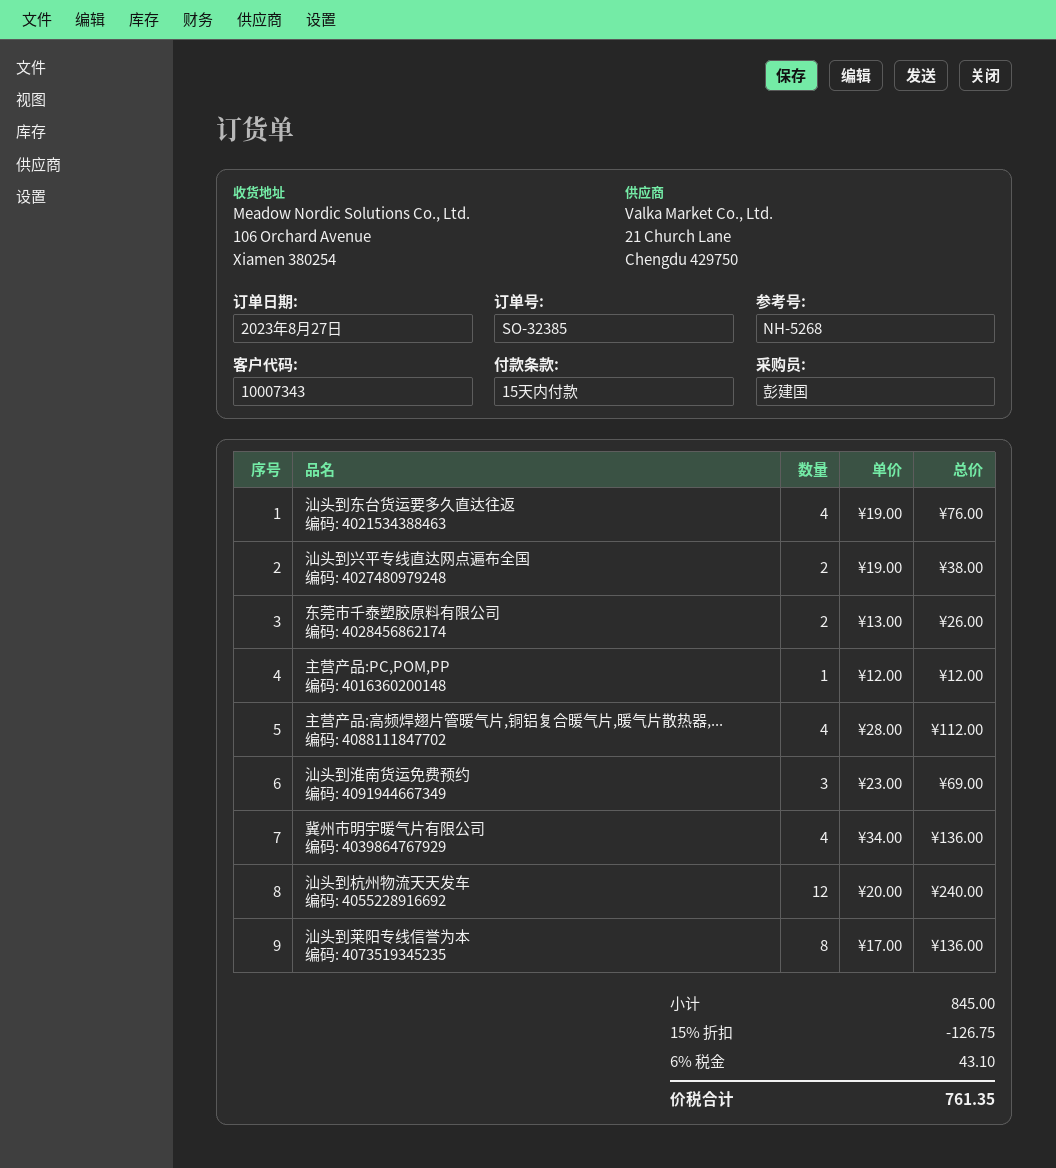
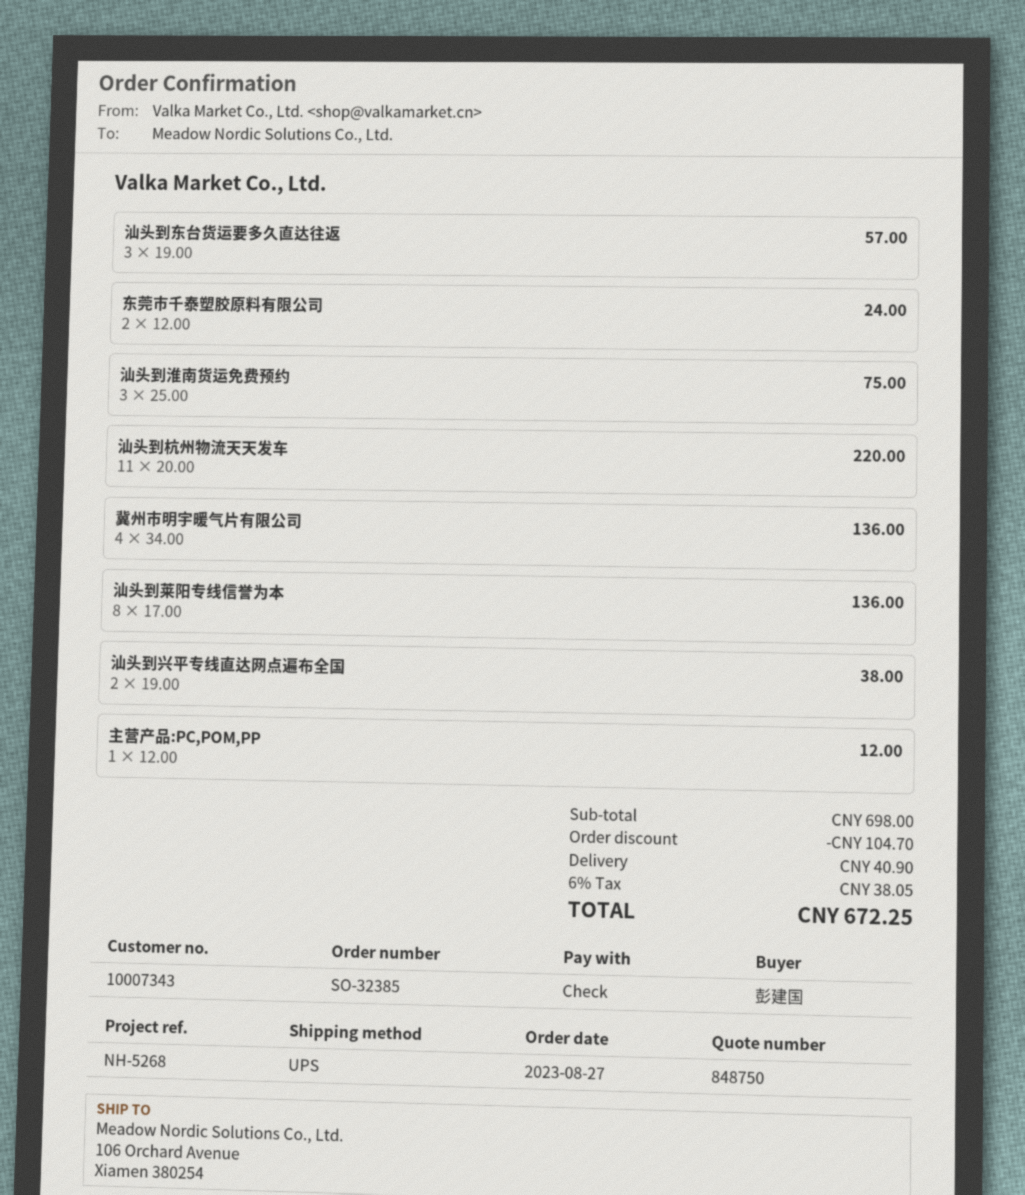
汕头到东台货运要多久直达往返: 4 x 19.00 = 76.00 -> 3 x 19.00 = 57.00
东莞市千泰塑胶原料有限公司: 2 x 13.00 = 26.00 -> 2 x 12.00 = 24.00
主营产品:高频焊翅片管暖气片,铜铝复合暖气片,暖气片散热器,...: 4 x 28.00 = 112.00 -> none
汕头到淮南货运免费预约: 3 x 23.00 = 69.00 -> 3 x 25.00 = 75.00
汕头到杭州物流天天发车: 12 x 20.00 = 240.00 -> 11 x 20.00 = 220.00
subtotal: 845.00 -> 698.00
discount: 126.75 -> 104.70
shipping: none -> 40.90
tax: 6% = 43.10 -> 6% = 38.05
total: 761.35 -> 672.25

